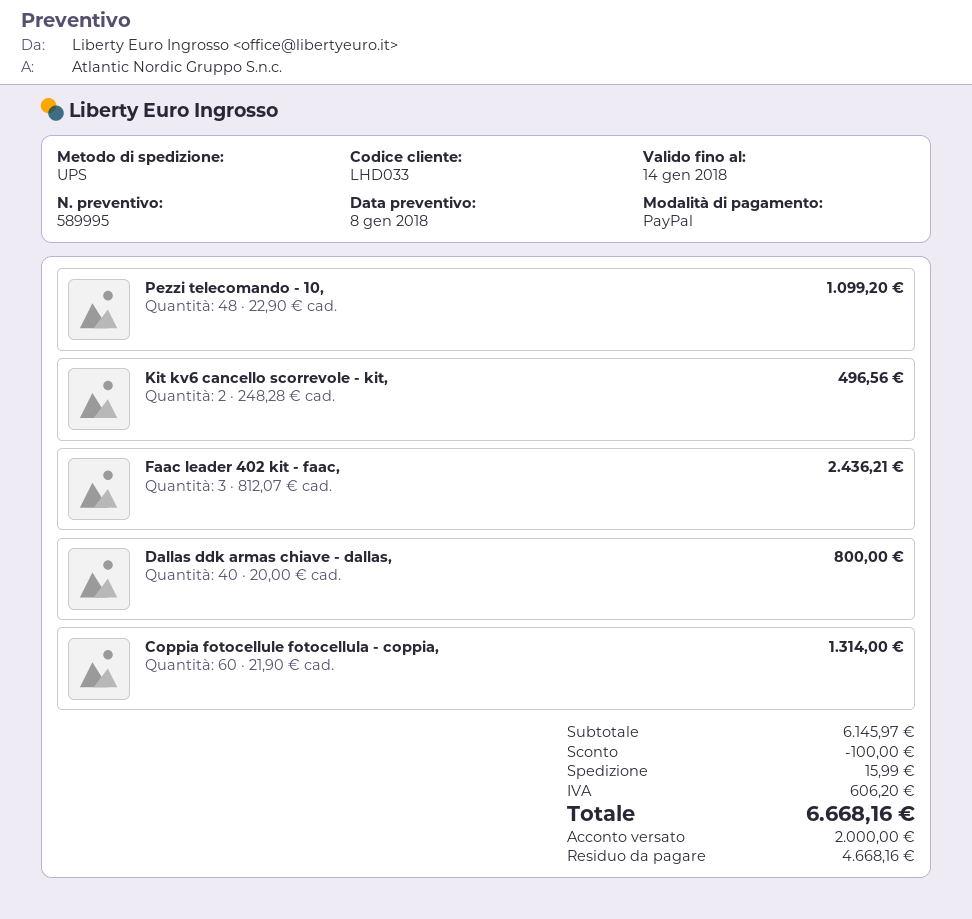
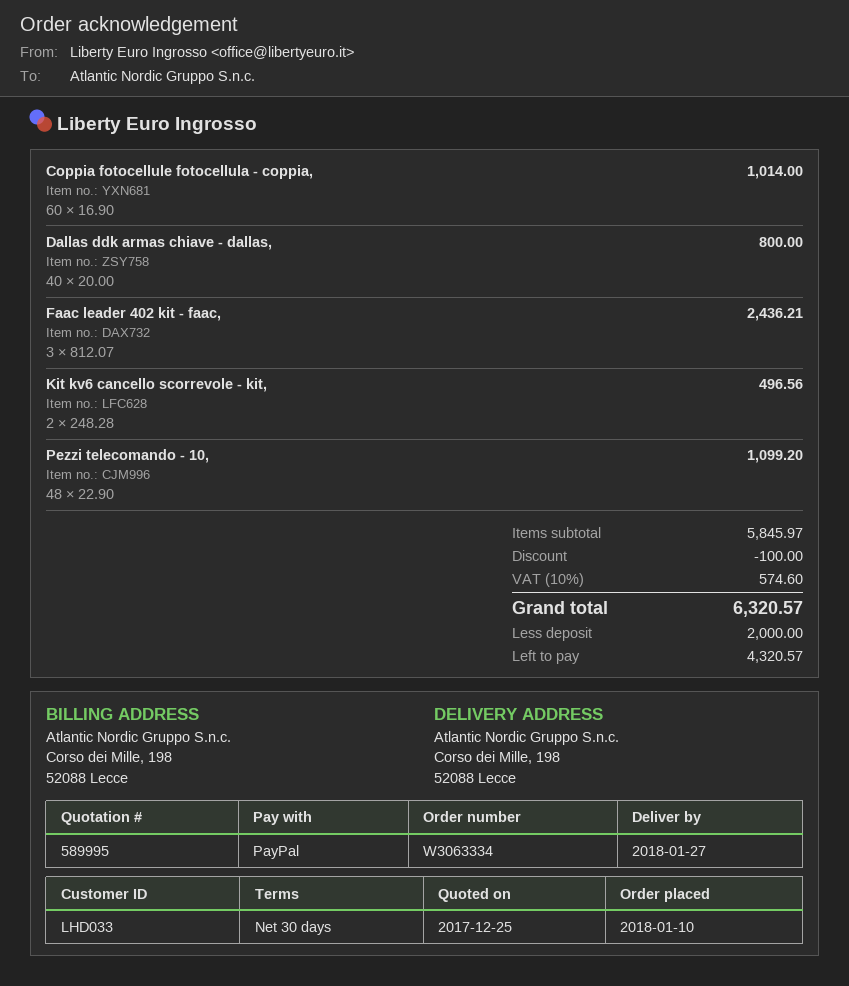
quote date: 2018-01-08 -> 2017-12-25
Coppia fotocellule fotocellula - coppia,: 60 x 21.90 = 1314.00 -> 60 x 16.90 = 1014.00
subtotal: 6145.97 -> 5845.97
shipping: 15.99 -> none
tax: 606.20 -> 574.60
total: 6668.16 -> 6320.57
balance: 4668.16 -> 4320.57

